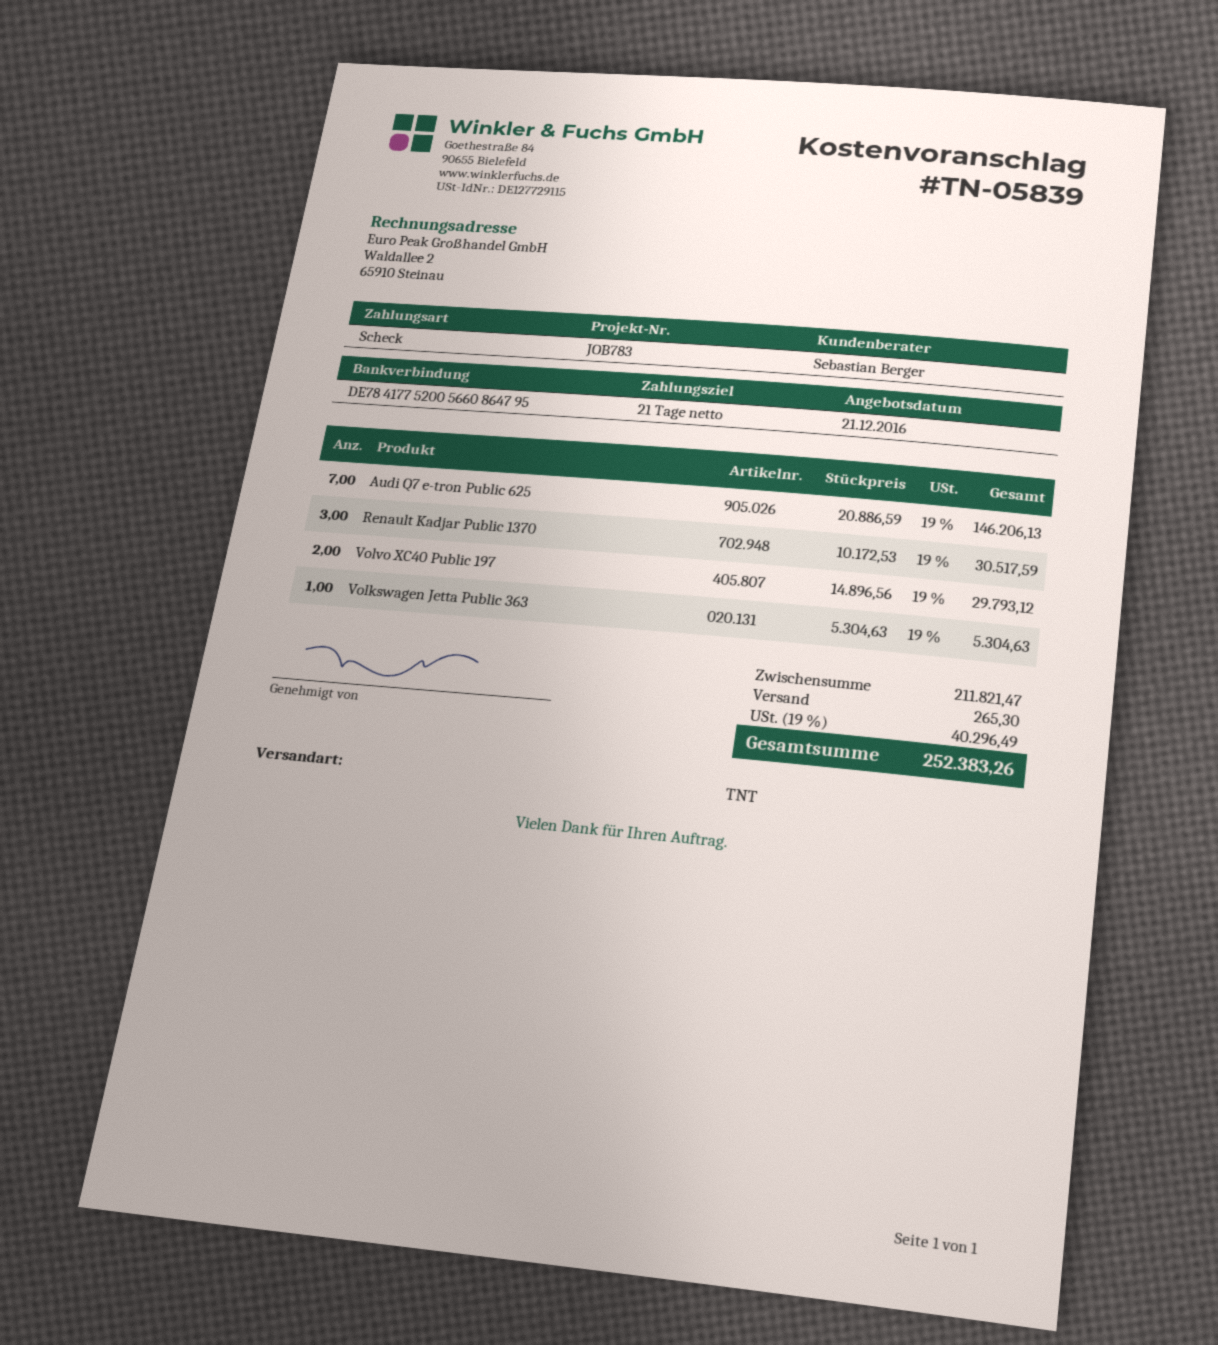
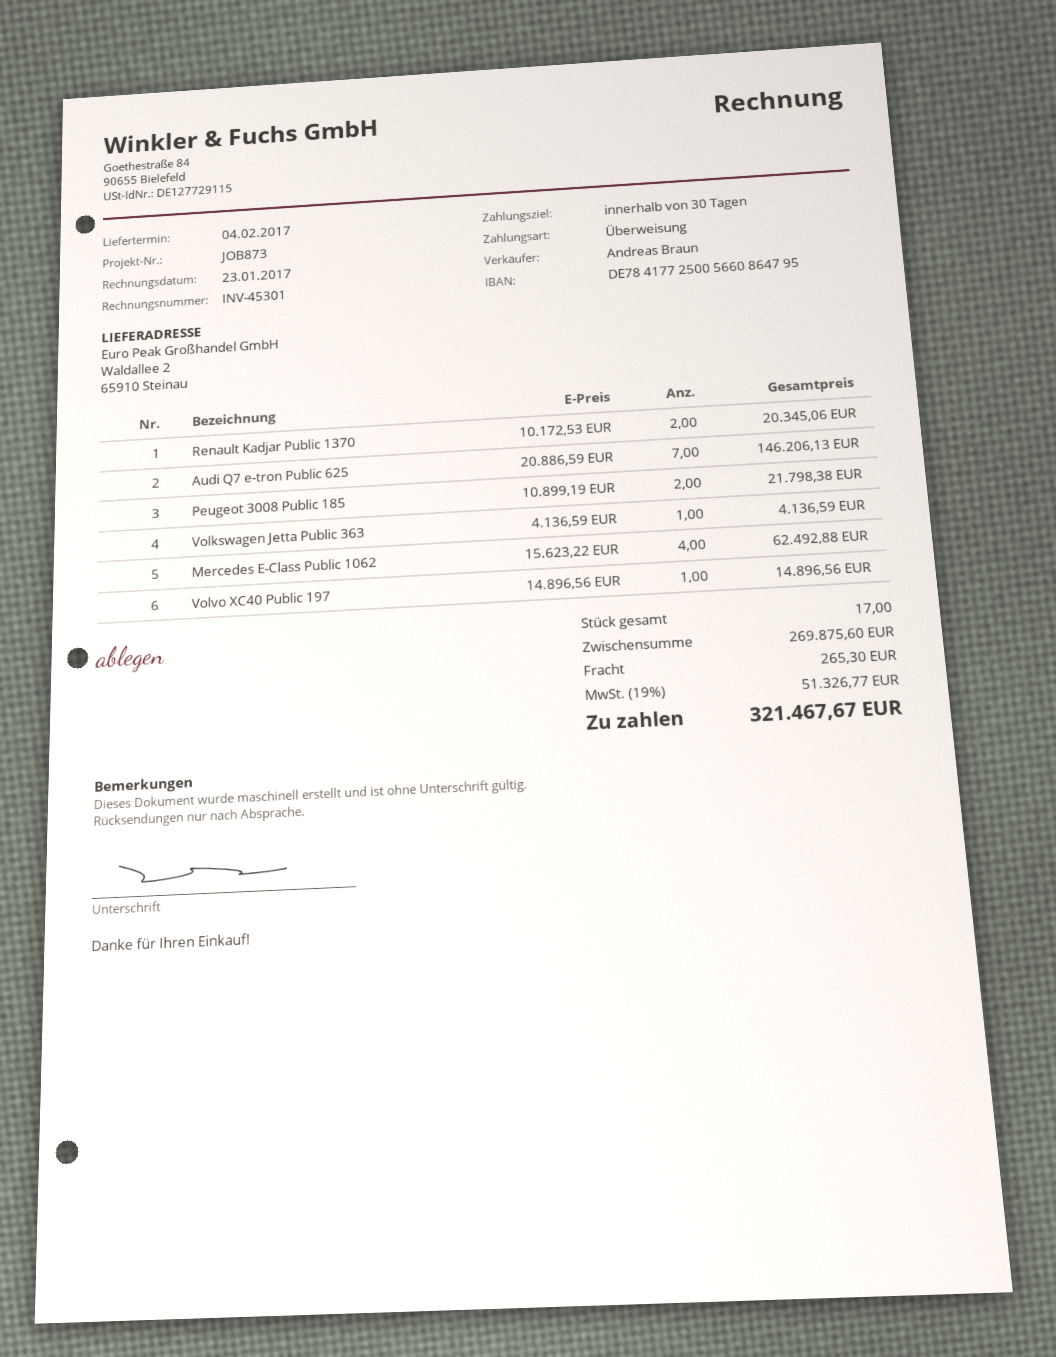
payment terms: 21 days -> 30 days
reference: JOB783 -> JOB873
sales rep: Sebastian Berger -> Andreas Braun
payment method: cheque -> bank transfer
bank account: DE78417752005660864795 -> DE78417725005660864795
Renault Kadjar Public 1370: 3 x 10172.53 = 30517.59 -> 2 x 10172.53 = 20345.06
Volvo XC40 Public 197: 2 x 14896.56 = 29793.12 -> 1 x 14896.56 = 14896.56
Volkswagen Jetta Public 363: 1 x 5304.63 = 5304.63 -> 1 x 4136.59 = 4136.59
Peugeot 3008 Public 185: none -> 2 x 10899.19 = 21798.38
Mercedes E-Class Public 1062: none -> 4 x 15623.22 = 62492.88
subtotal: 211821.47 -> 269875.60
tax: 19% = 40296.49 -> 19% = 51326.77
total: 252383.26 -> 321467.67

